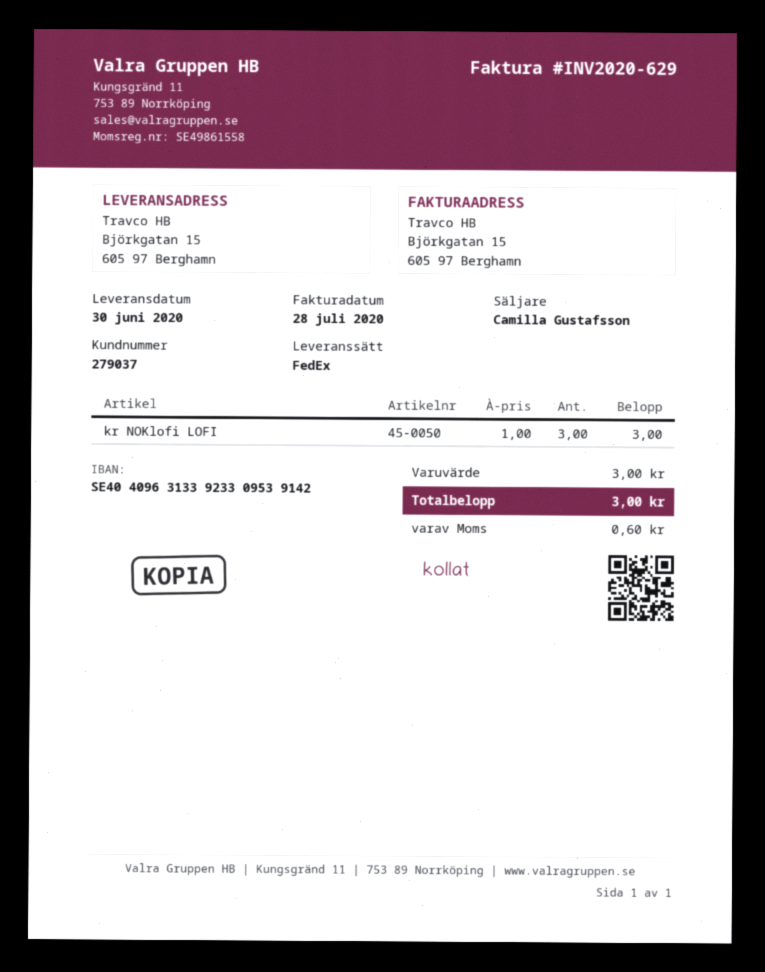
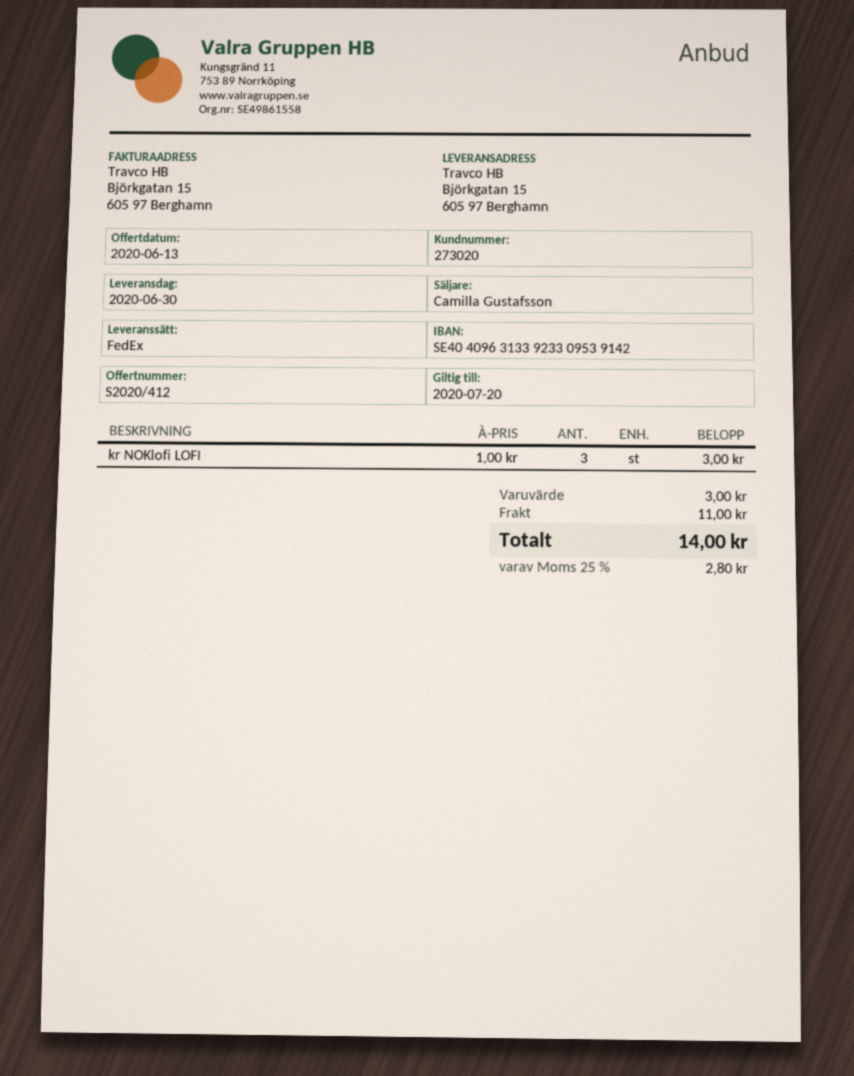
customer number: 279037 -> 273020
shipping: none -> 11.00
tax: 0.60 -> 2.80
total: 3.00 -> 14.00

